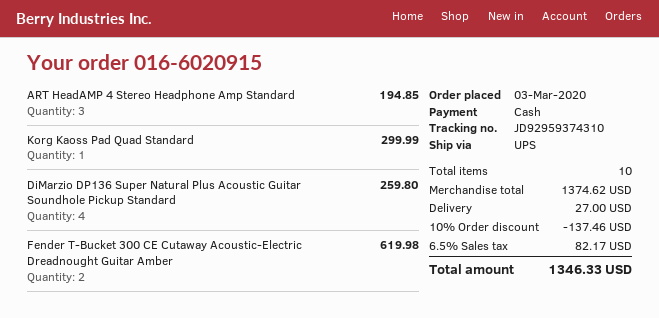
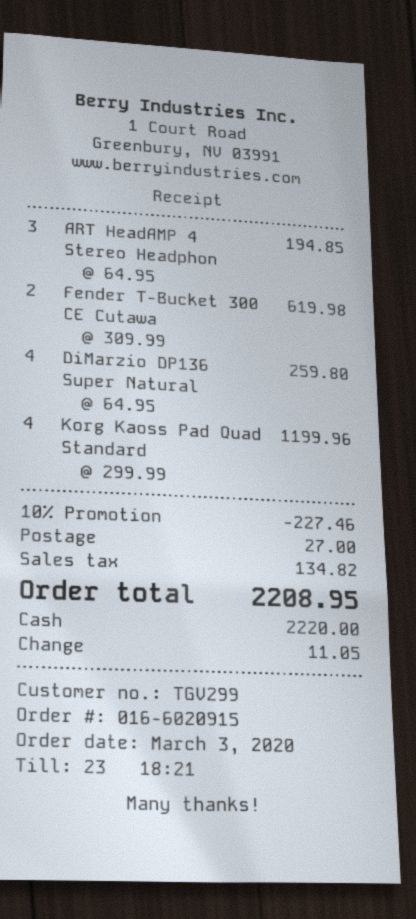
Korg Kaoss Pad Quad Standard: 1 for 299.99 -> 4 for 1199.96
discount: 10% = 137.46 -> 10% = 227.46
tax: 82.17 -> 134.82
total: 1346.33 -> 2208.95

